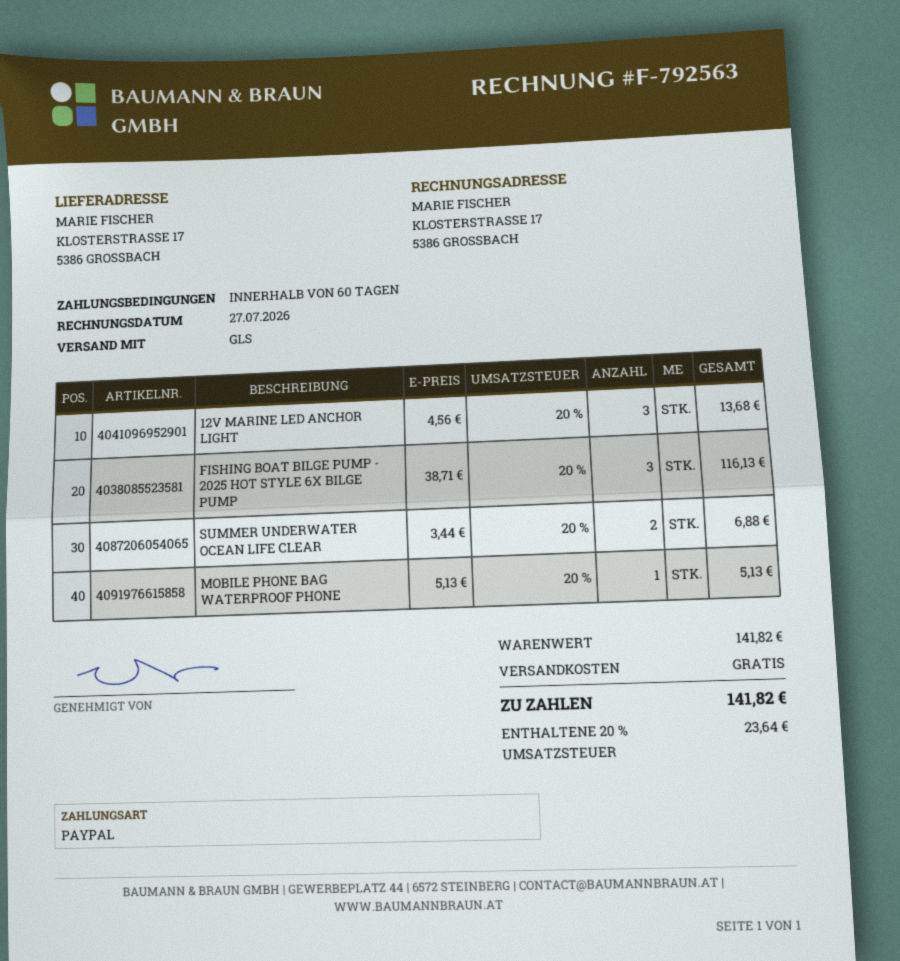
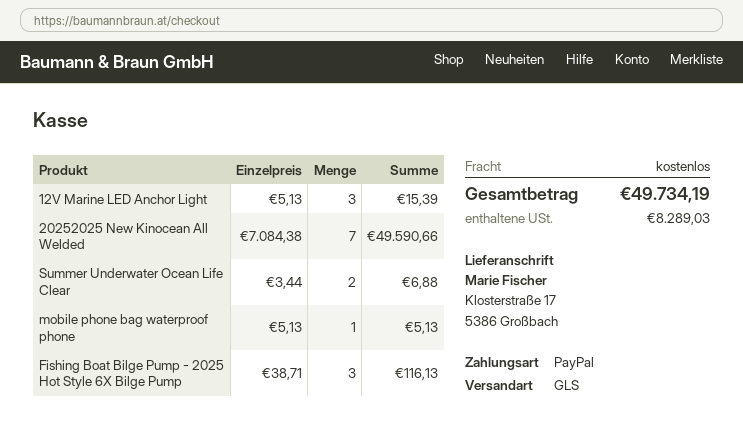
12V MARINE LED ANCHOR LIGHT: 3 x 4.56 = 13.68 -> 3 x 5.13 = 15.39
20252025 New Kinocean All Welded: none -> 7 x 7084.38 = 49590.66
tax: 23.64 -> 8289.03
total: 141.82 -> 49734.19

